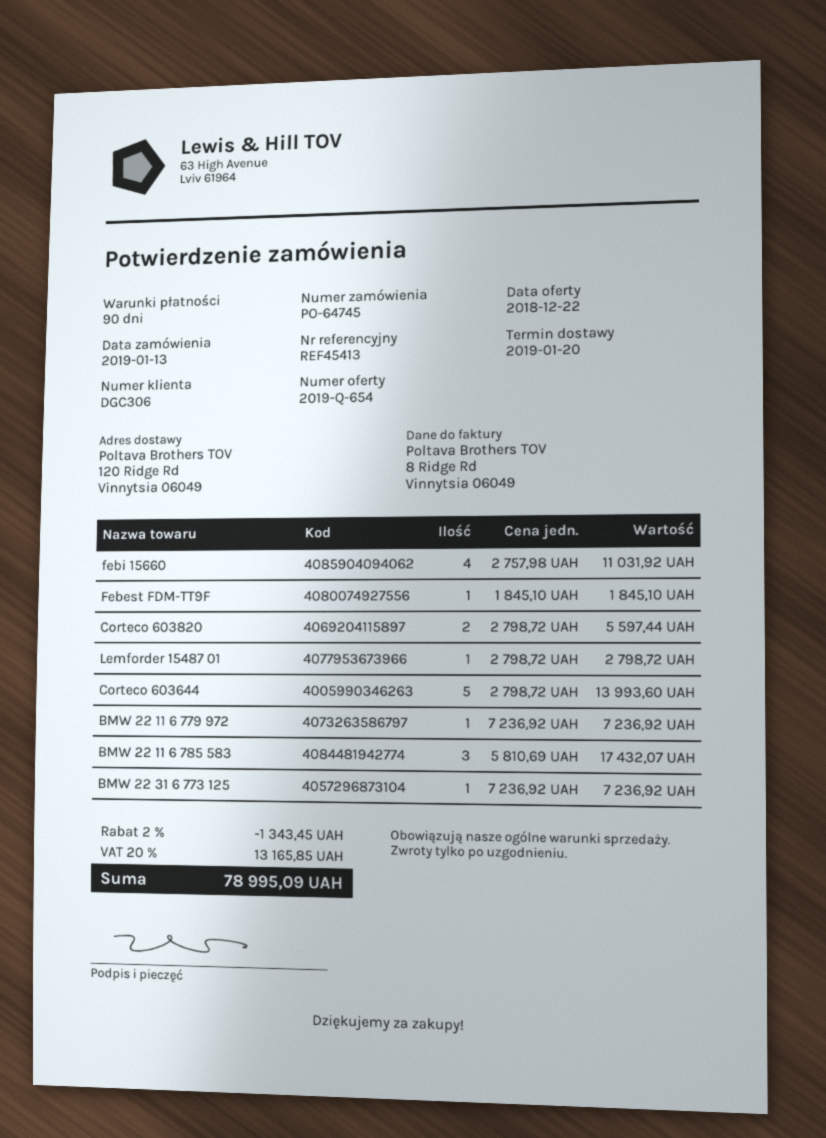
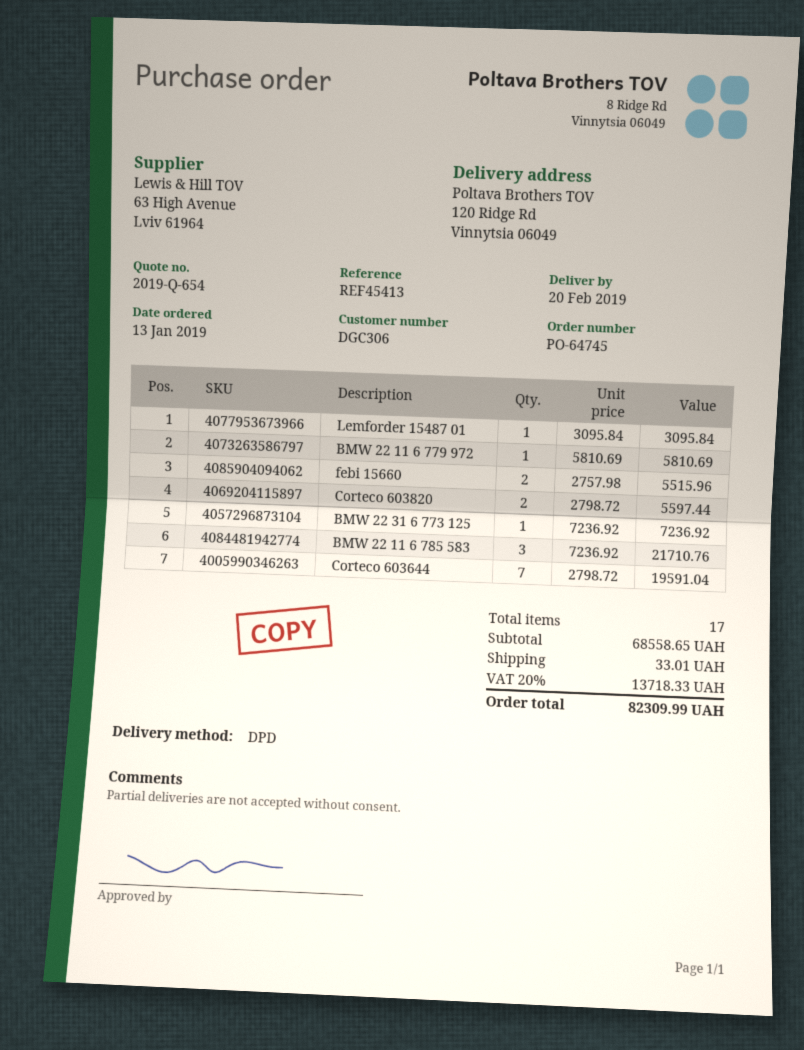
delivery date: 2019-01-20 -> 2019-02-20
febi 15660: 4 x 2757.98 = 11031.92 -> 2 x 2757.98 = 5515.96
Febest FDM-TT9F: 1 x 1845.10 = 1845.10 -> none
Lemforder 15487 01: 1 x 2798.72 = 2798.72 -> 1 x 3095.84 = 3095.84
Corteco 603644: 5 x 2798.72 = 13993.60 -> 7 x 2798.72 = 19591.04
BMW 22 11 6 779 972: 1 x 7236.92 = 7236.92 -> 1 x 5810.69 = 5810.69
BMW 22 11 6 785 583: 3 x 5810.69 = 17432.07 -> 3 x 7236.92 = 21710.76
discount: 2% = 1343.45 -> none
shipping: none -> 33.01
tax: 20% = 13165.85 -> 20% = 13718.33
total: 78995.09 -> 82309.99

